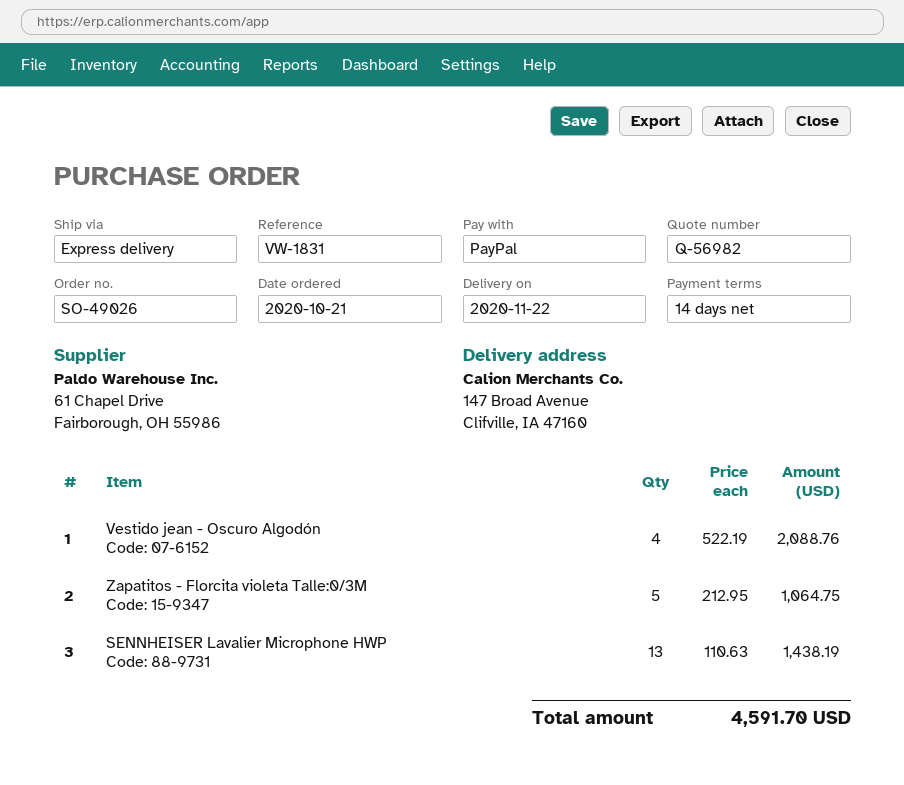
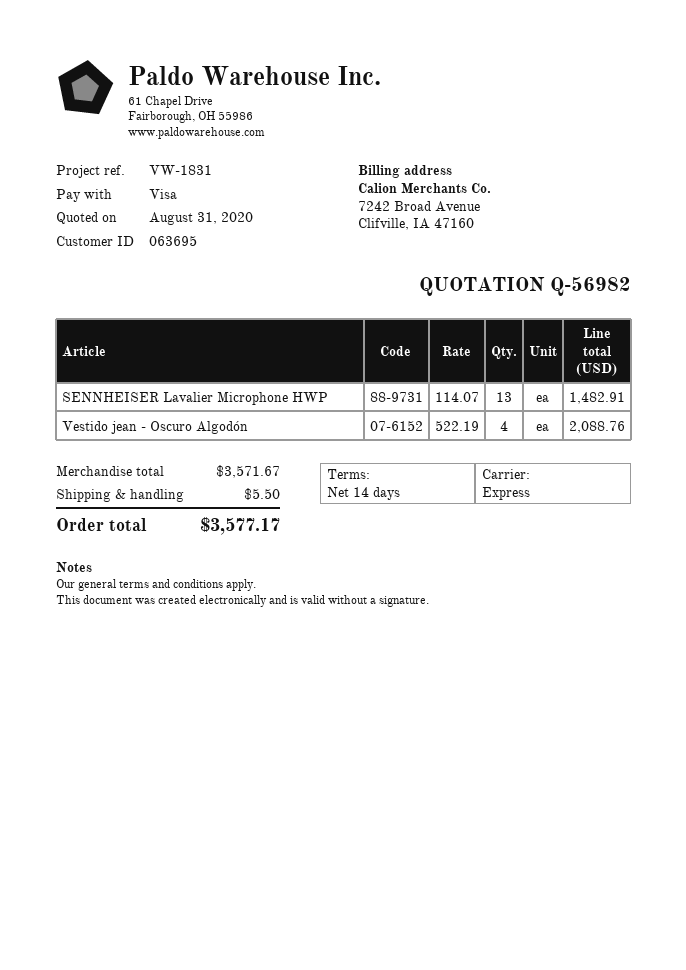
payment method: PayPal -> Visa
Zapatitos - Florcita violeta Talle:0/3M: 5 x 212.95 = 1064.75 -> none
SENNHEISER Lavalier Microphone HWP: 13 x 110.63 = 1438.19 -> 13 x 114.07 = 1482.91
shipping: none -> 5.50
total: 4591.70 -> 3577.17

